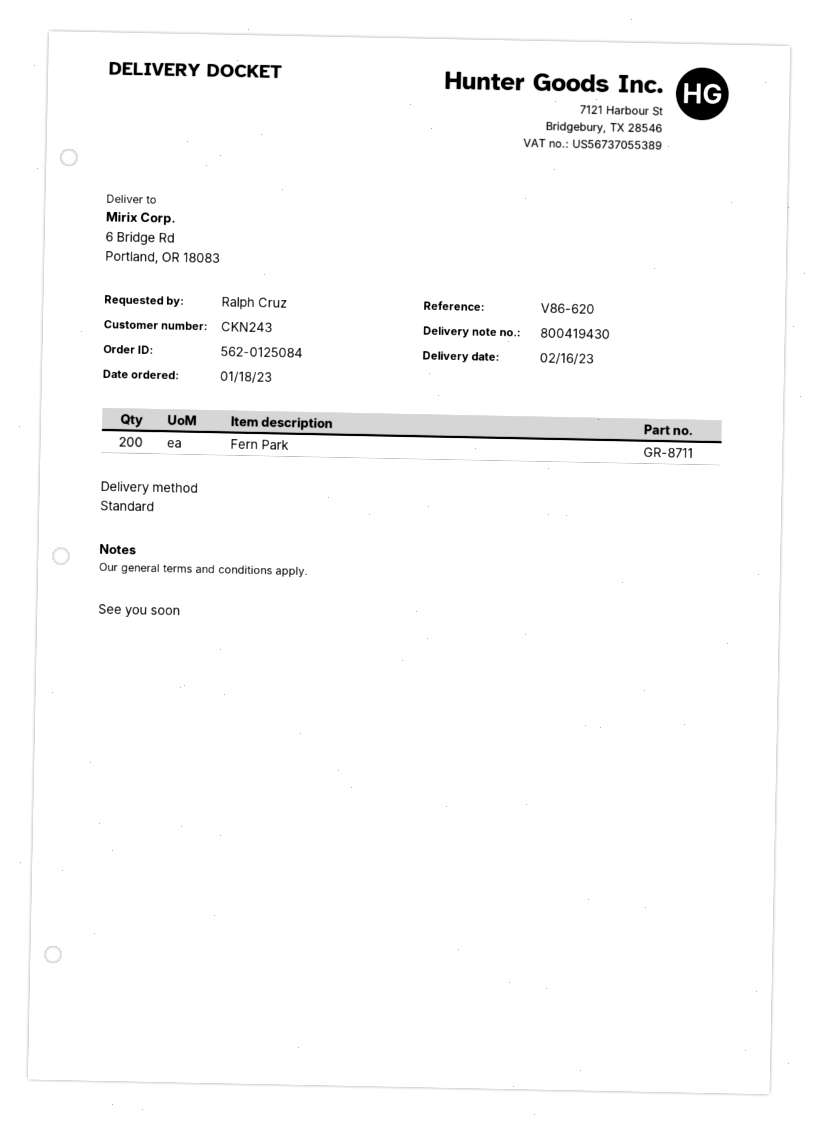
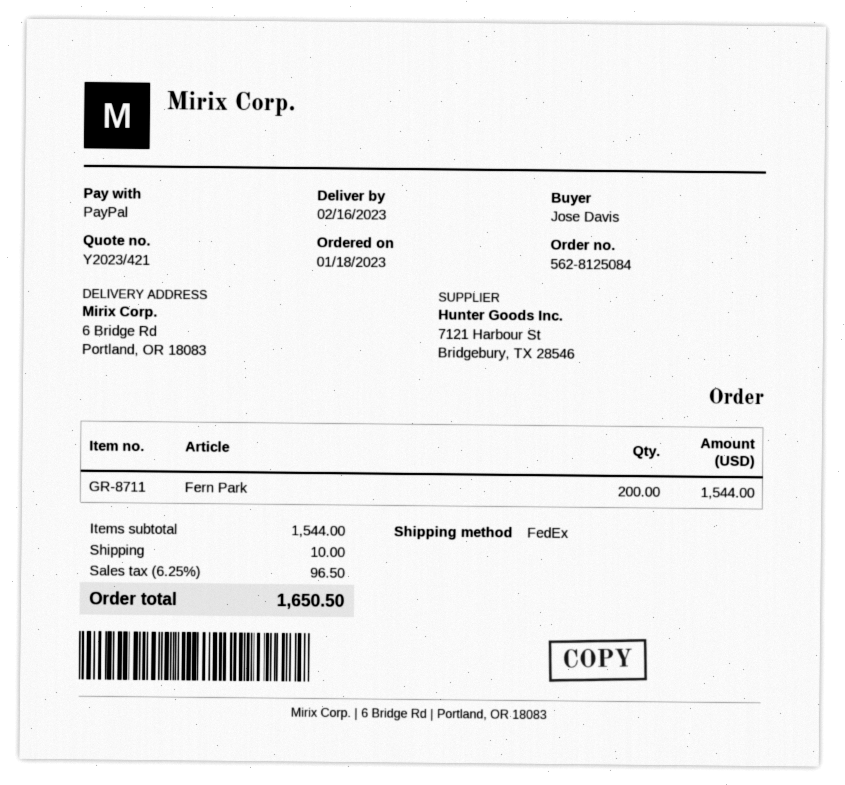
order number: 562-0125084 -> 562-8125084
ordered by: Ralph Cruz -> Jose Davis
shipping method: standard -> FedEx

